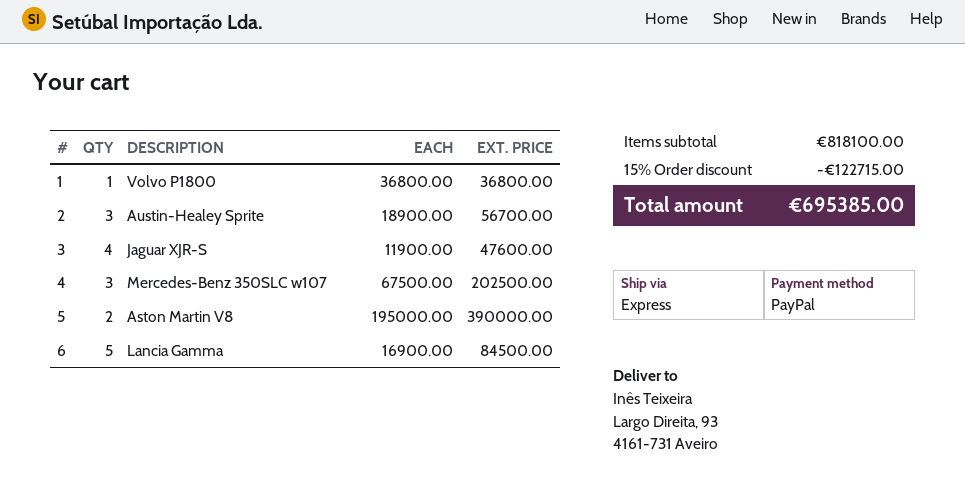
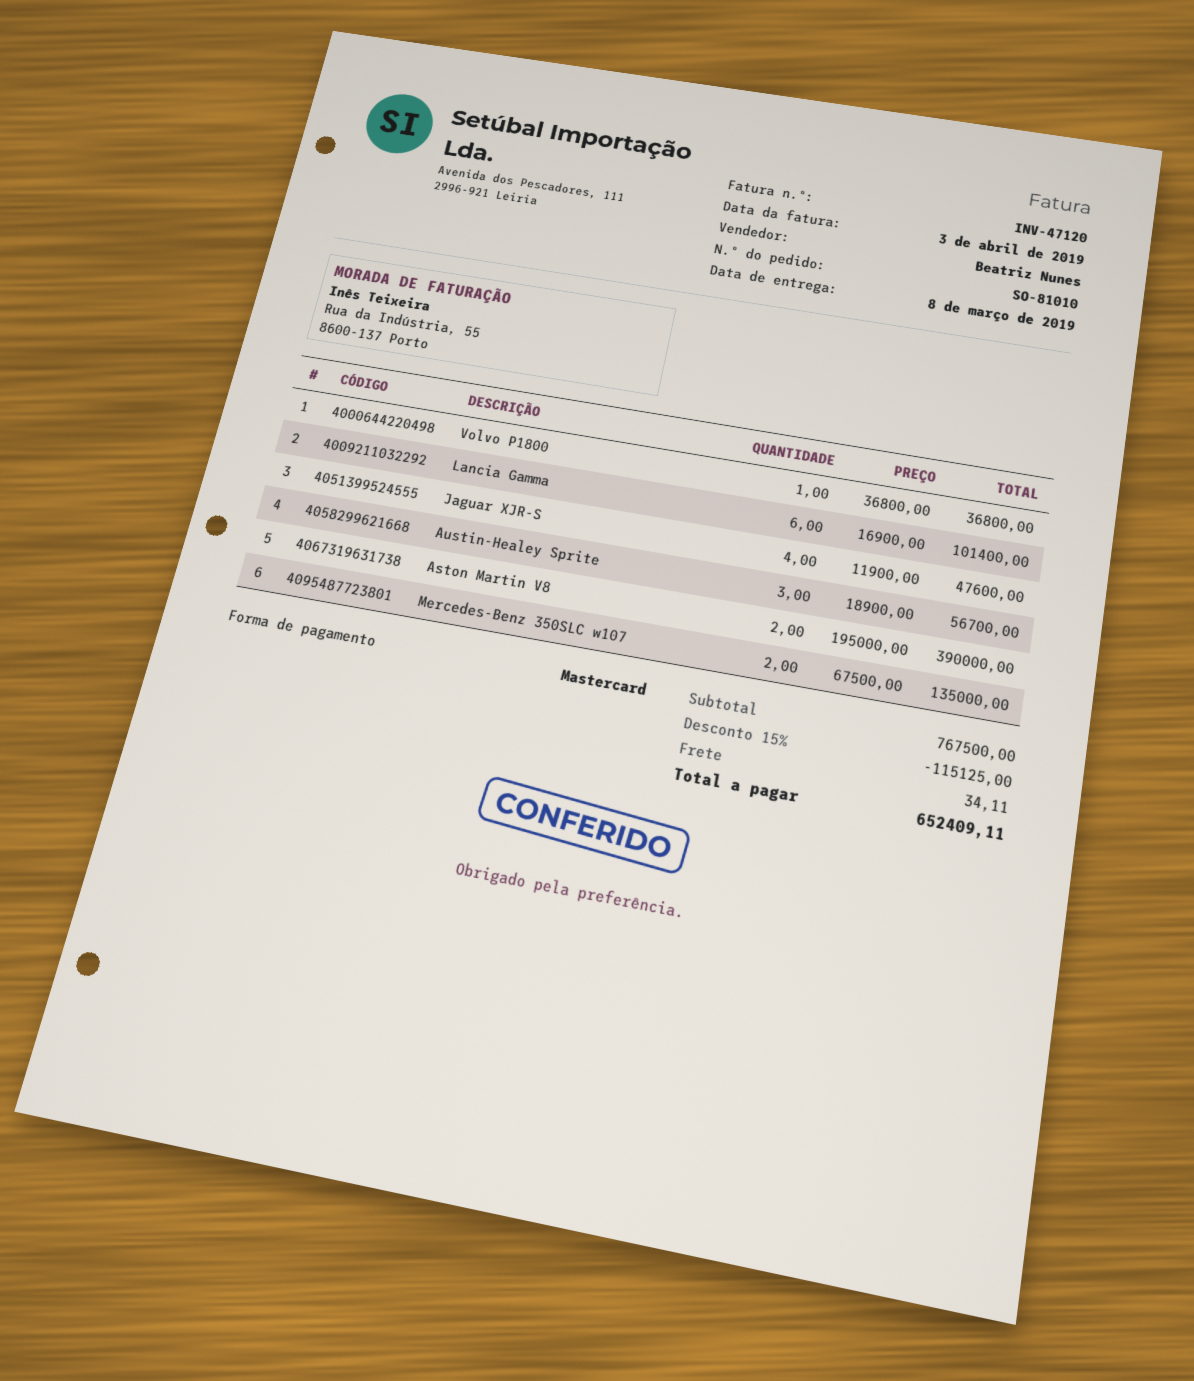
payment method: PayPal -> Mastercard
Mercedes-Benz 350SLC w107: 3 x 67500.00 = 202500.00 -> 2 x 67500.00 = 135000.00
Lancia Gamma: 5 x 16900.00 = 84500.00 -> 6 x 16900.00 = 101400.00
subtotal: 818100.00 -> 767500.00
discount: 15% = 122715.00 -> 15% = 115125.00
shipping: none -> 34.11
total: 695385.00 -> 652409.11

